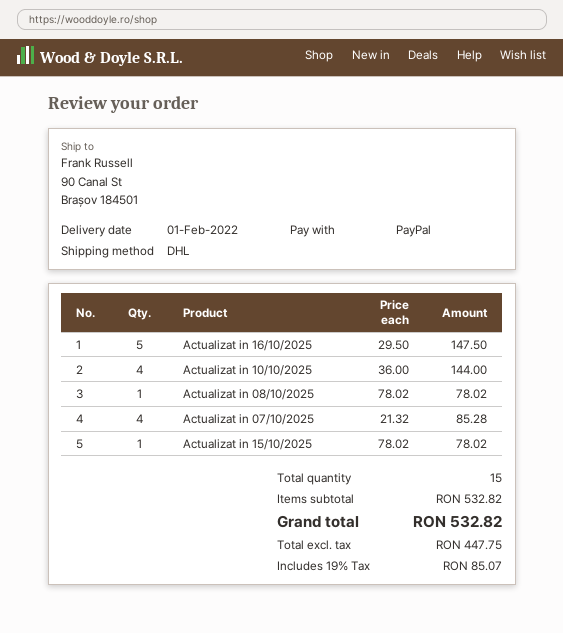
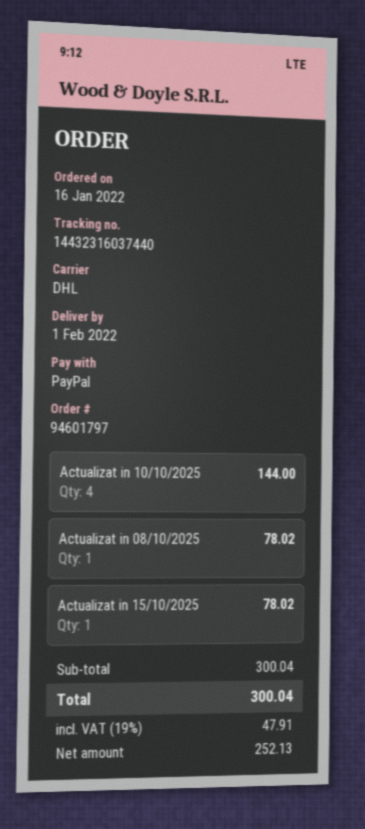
Actualizat in 16/10/2025: 5 for 147.50 -> none
Actualizat in 07/10/2025: 4 for 85.28 -> none
subtotal: 532.82 -> 300.04
net: 447.75 -> 252.13
tax: 19% = 85.07 -> 19% = 47.91
total: 532.82 -> 300.04

